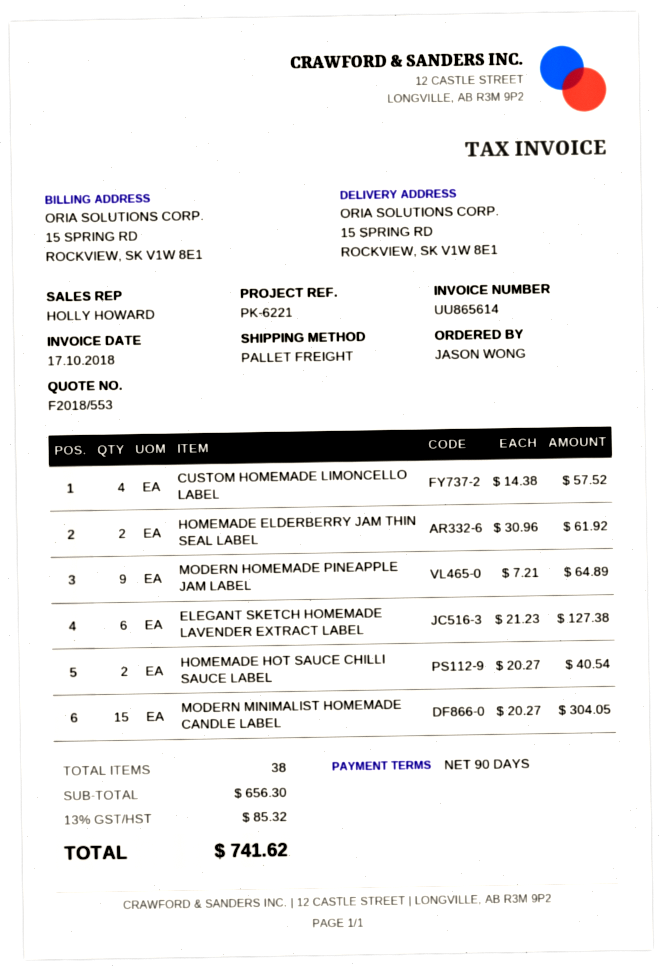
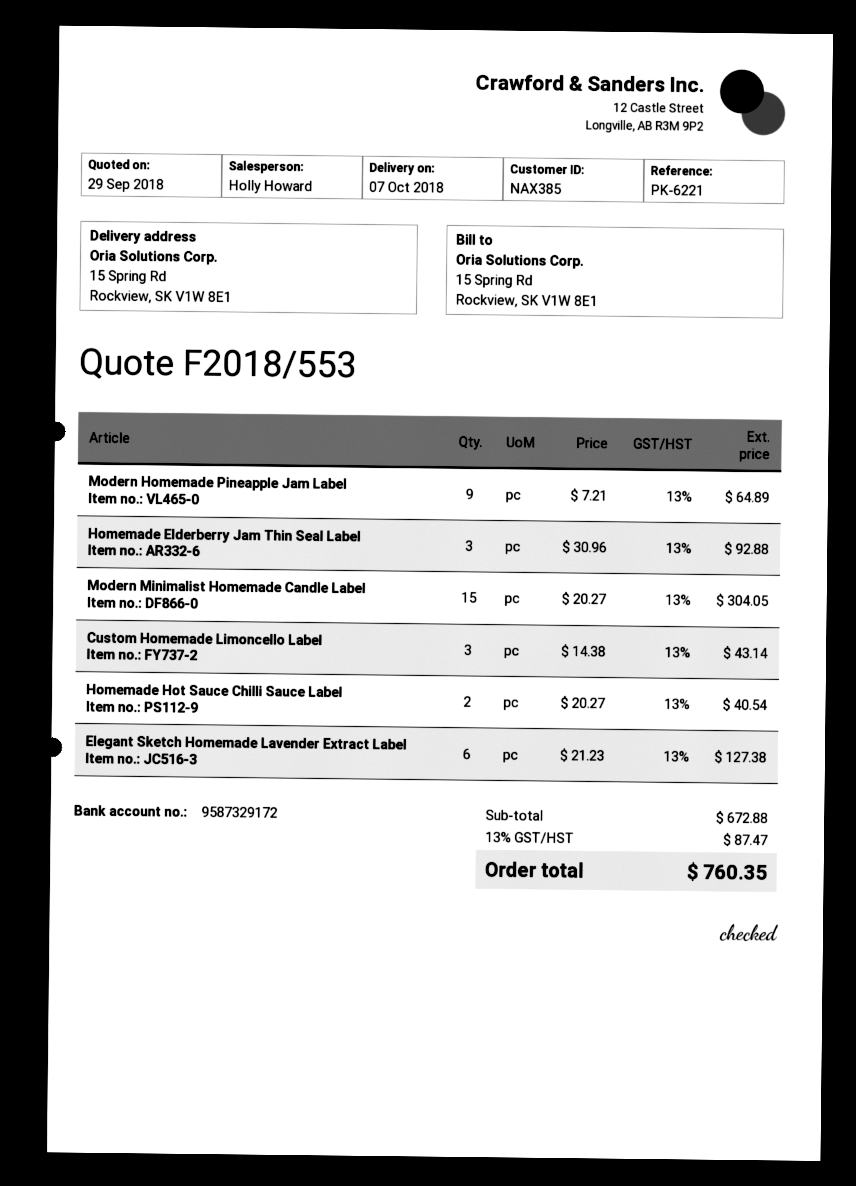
CUSTOM HOMEMADE LIMONCELLO LABEL: 4 x 14.38 = 57.52 -> 3 x 14.38 = 43.14
HOMEMADE ELDERBERRY JAM THIN SEAL LABEL: 2 x 30.96 = 61.92 -> 3 x 30.96 = 92.88
subtotal: 656.30 -> 672.88
tax: 13% = 85.32 -> 13% = 87.47
total: 741.62 -> 760.35

